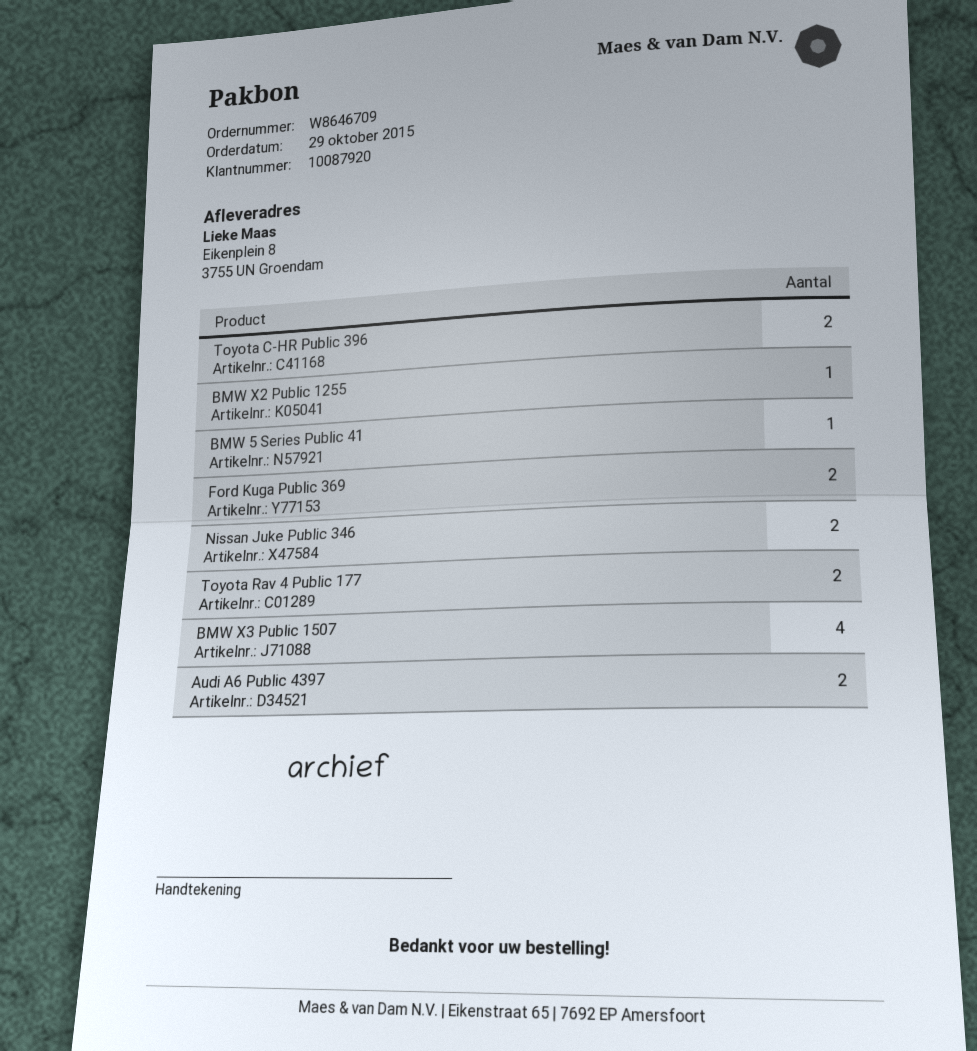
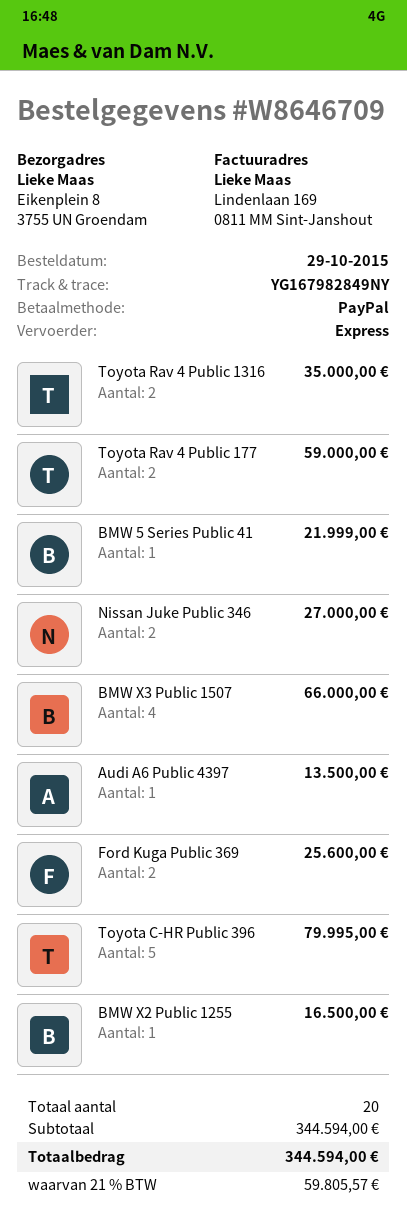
Toyota C-HR Public 396: 2 -> 5
Audi A6 Public 4397: 2 -> 1
Toyota Rav 4 Public 1316: none -> 2

